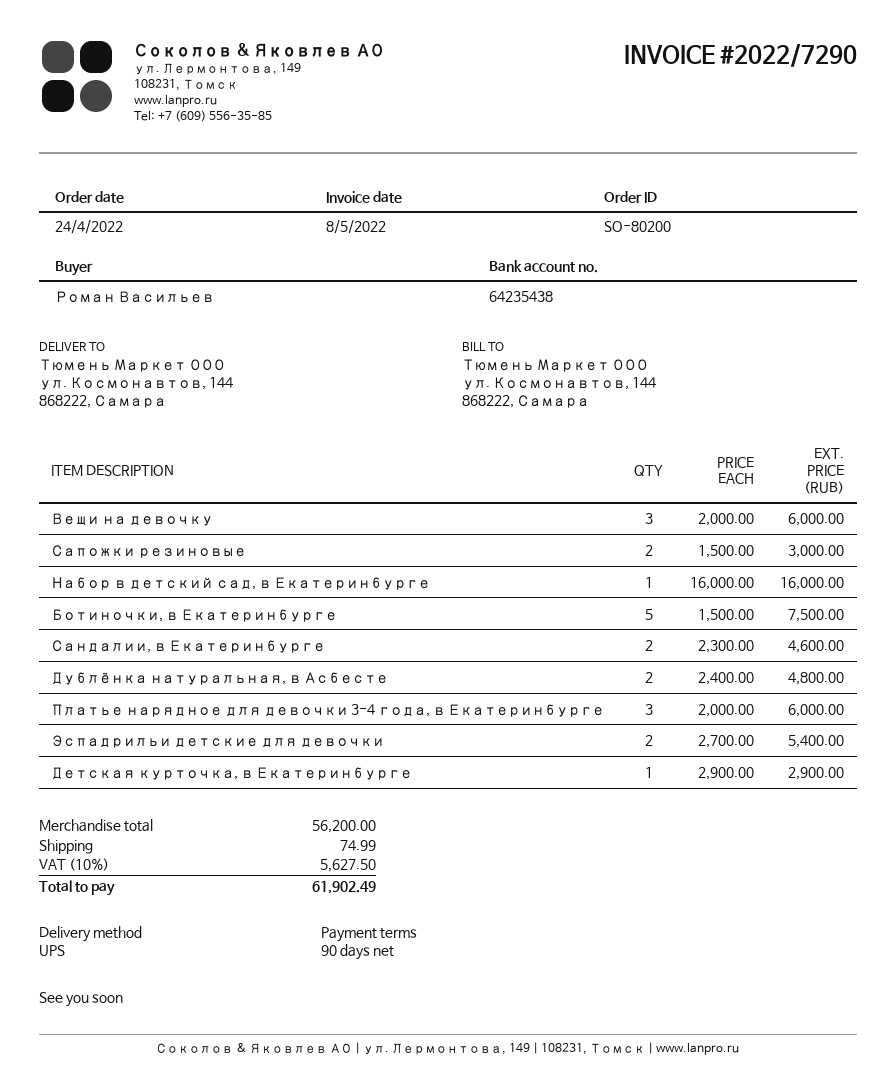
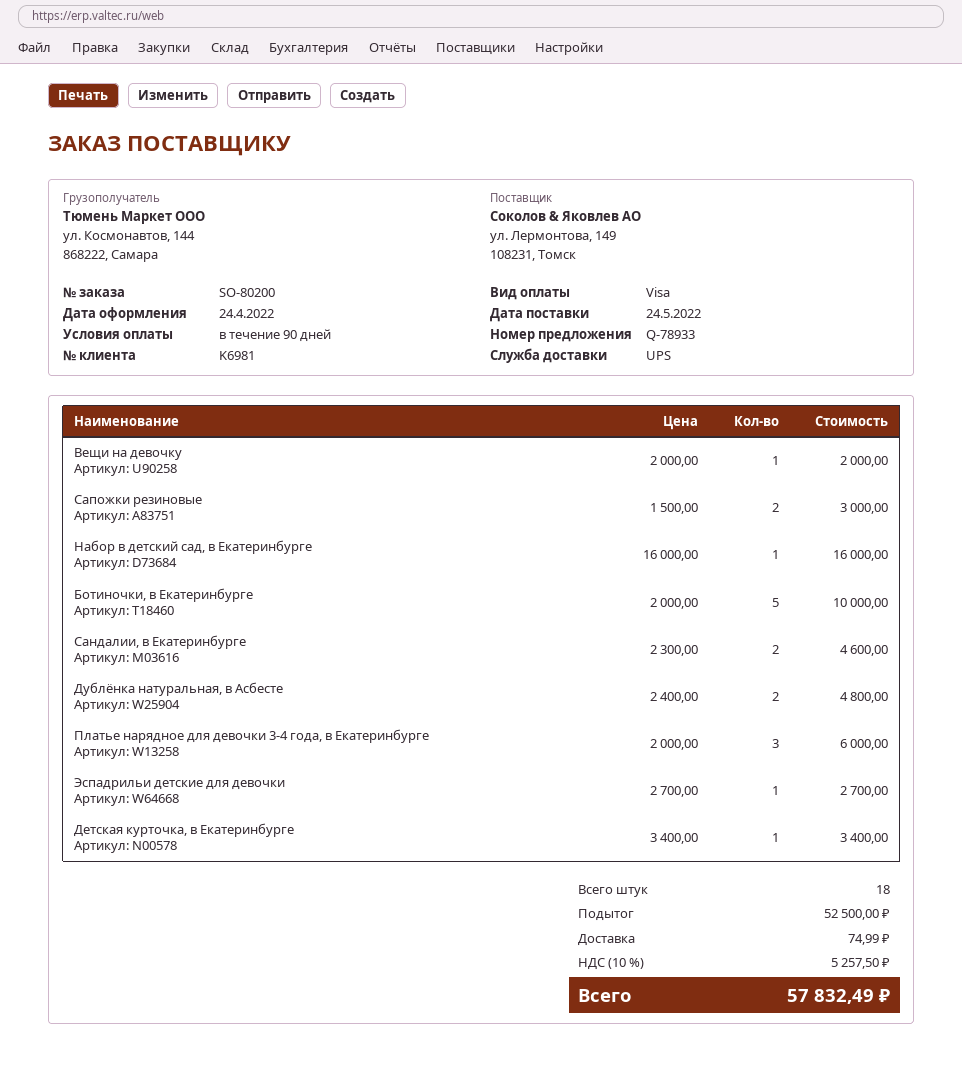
Вещи на девочку: 3 x 2000.00 = 6000.00 -> 1 x 2000.00 = 2000.00
Ботиночки, в Екатеринбурге: 5 x 1500.00 = 7500.00 -> 5 x 2000.00 = 10000.00
Эспадрильи детские для девочки: 2 x 2700.00 = 5400.00 -> 1 x 2700.00 = 2700.00
Детская курточка, в Екатеринбурге: 1 x 2900.00 = 2900.00 -> 1 x 3400.00 = 3400.00
subtotal: 56200.00 -> 52500.00
tax: 10% = 5627.50 -> 10% = 5257.50
total: 61902.49 -> 57832.49

